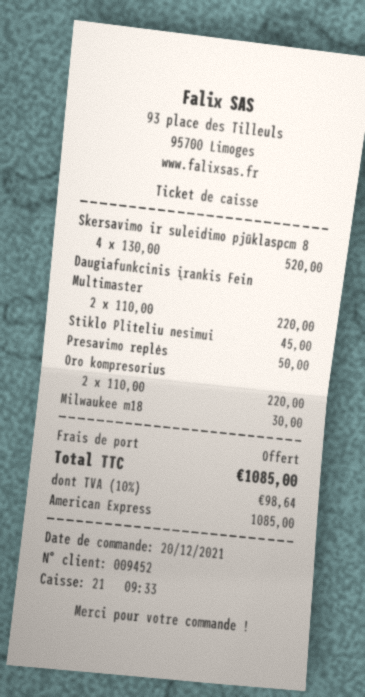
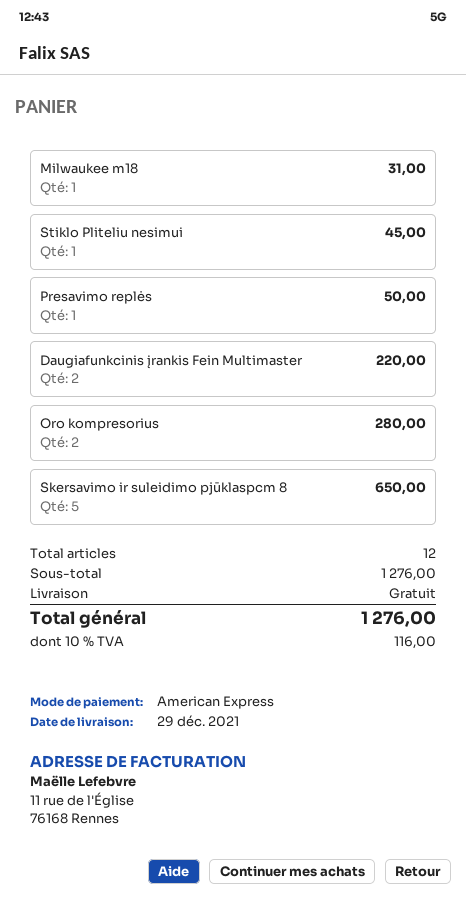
Skersavimo ir suleidimo pjūklaspcm 8: 4 for 520.00 -> 5 for 650.00
Oro kompresorius: 2 for 220.00 -> 2 for 280.00
Milwaukee m18: 1 for 30.00 -> 1 for 31.00
tax: 10% = 98.64 -> 10% = 116.00
total: 1085.00 -> 1276.00

